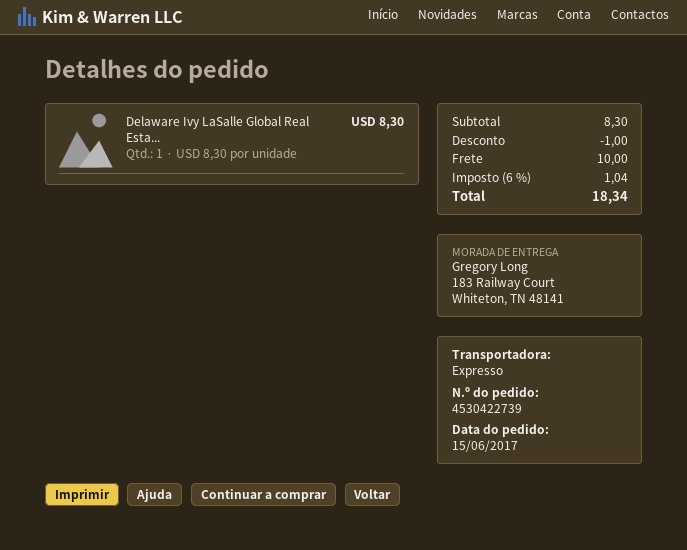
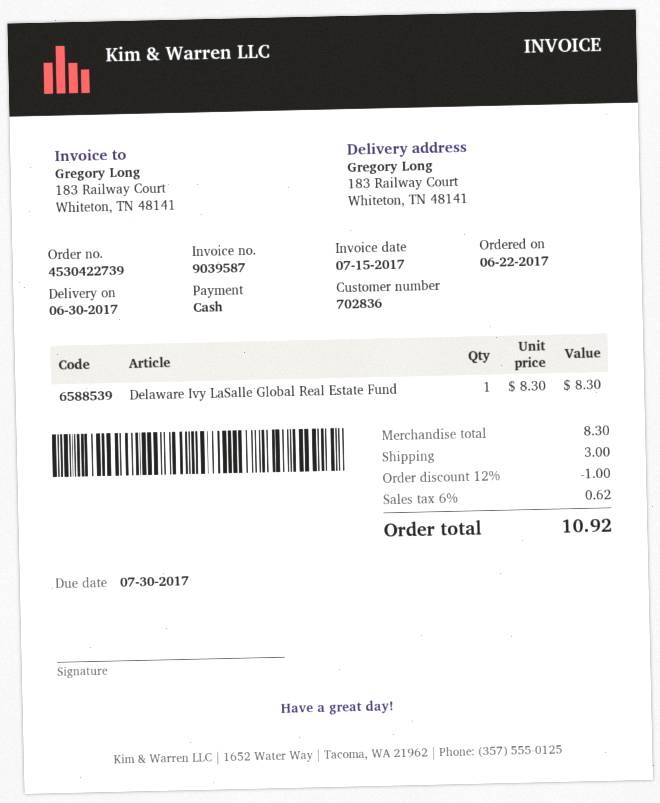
order date: 2017-06-15 -> 2017-06-22
shipping: 10.00 -> 3.00
tax: 6% = 1.04 -> 6% = 0.62
total: 18.34 -> 10.92

